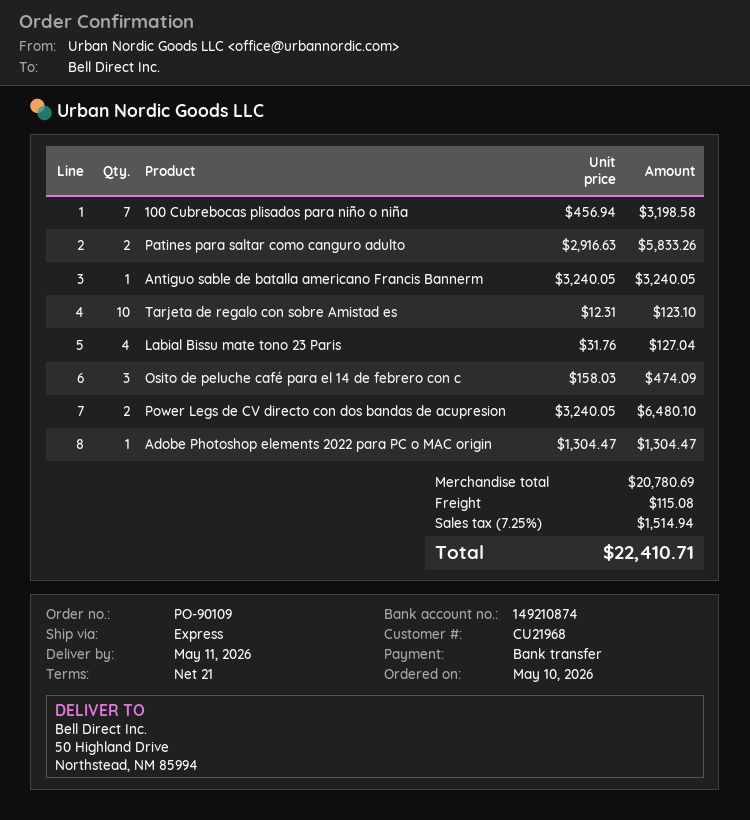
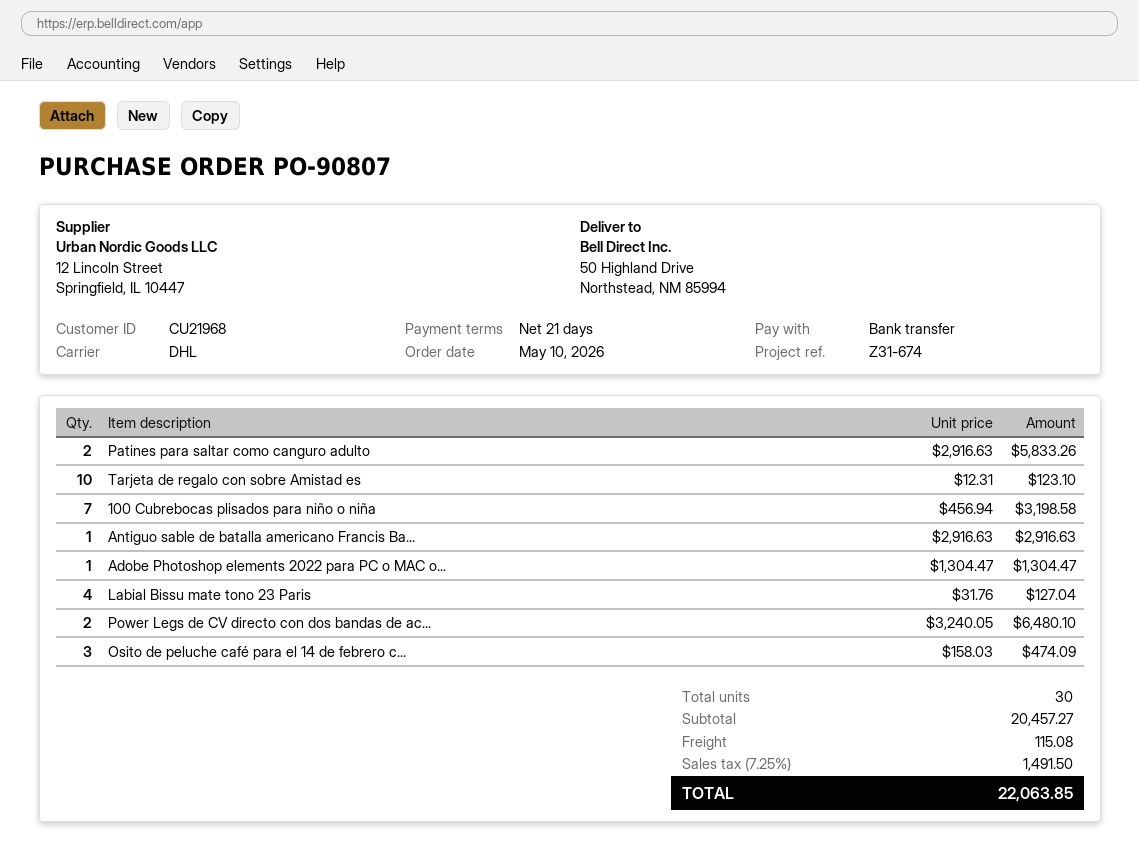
order number: PO-90109 -> PO-90807
shipping method: express -> DHL
Antiguo sable de batalla americano Francis Bannerm: 1 x 3240.05 = 3240.05 -> 1 x 2916.63 = 2916.63
subtotal: 20780.69 -> 20457.27
tax: 7.25% = 1514.94 -> 7.25% = 1491.50
total: 22410.71 -> 22063.85

